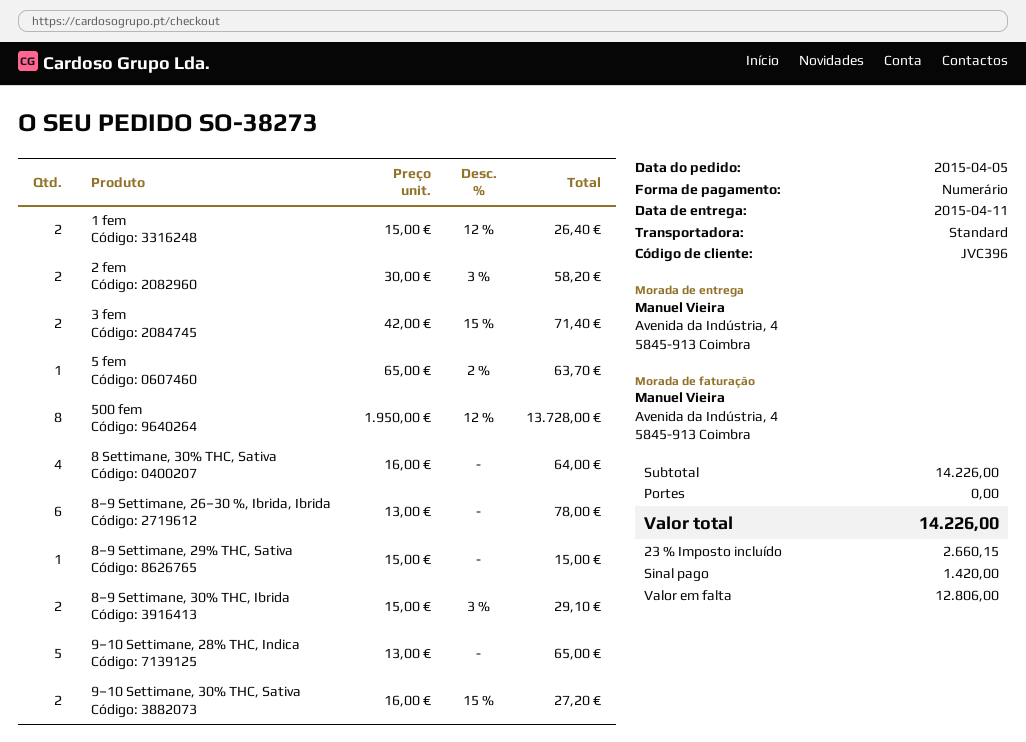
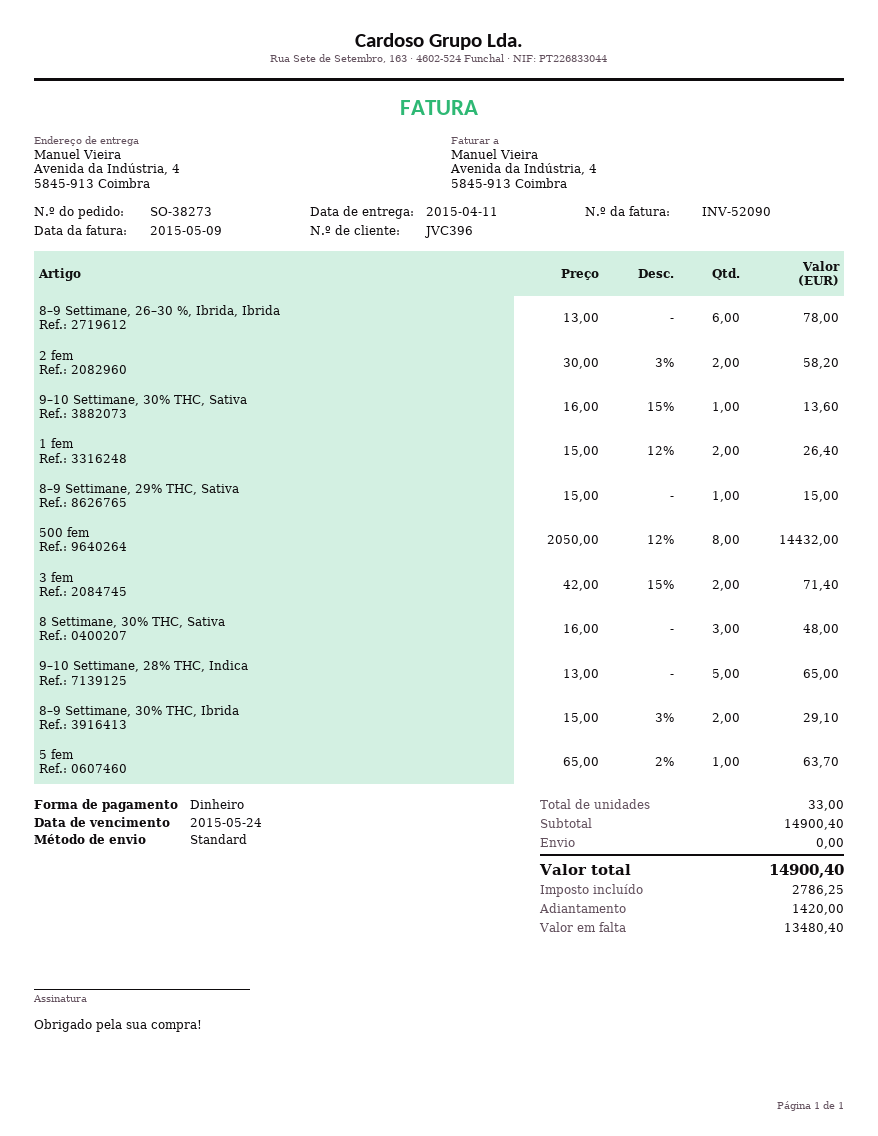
500 fem: 8 x 1950.00 - 12% = 13728.00 -> 8 x 2050.00 - 12% = 14432.00
8 Settimane, 30% THC, Sativa: 4 x 16.00 = 64.00 -> 3 x 16.00 = 48.00
9–10 Settimane, 30% THC, Sativa: 2 x 16.00 - 15% = 27.20 -> 1 x 16.00 - 15% = 13.60
subtotal: 14226.00 -> 14900.40
tax: 2660.15 -> 2786.25
total: 14226.00 -> 14900.40
balance: 12806.00 -> 13480.40

